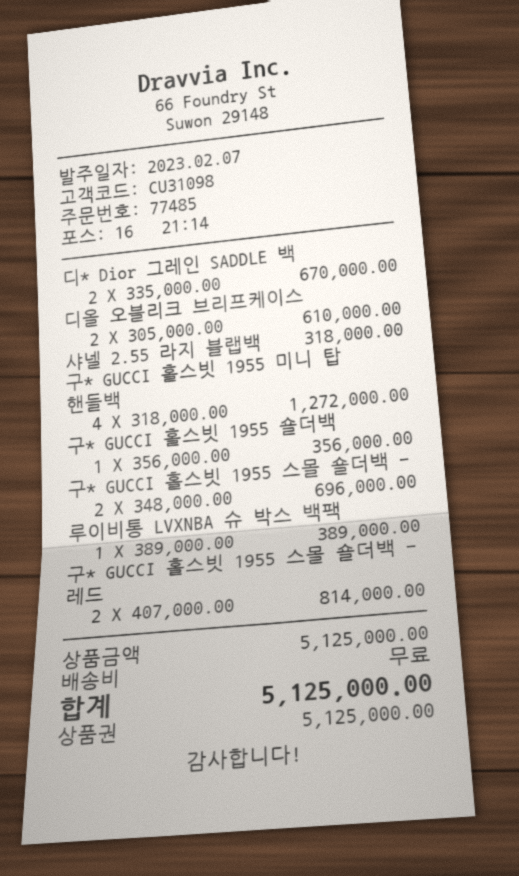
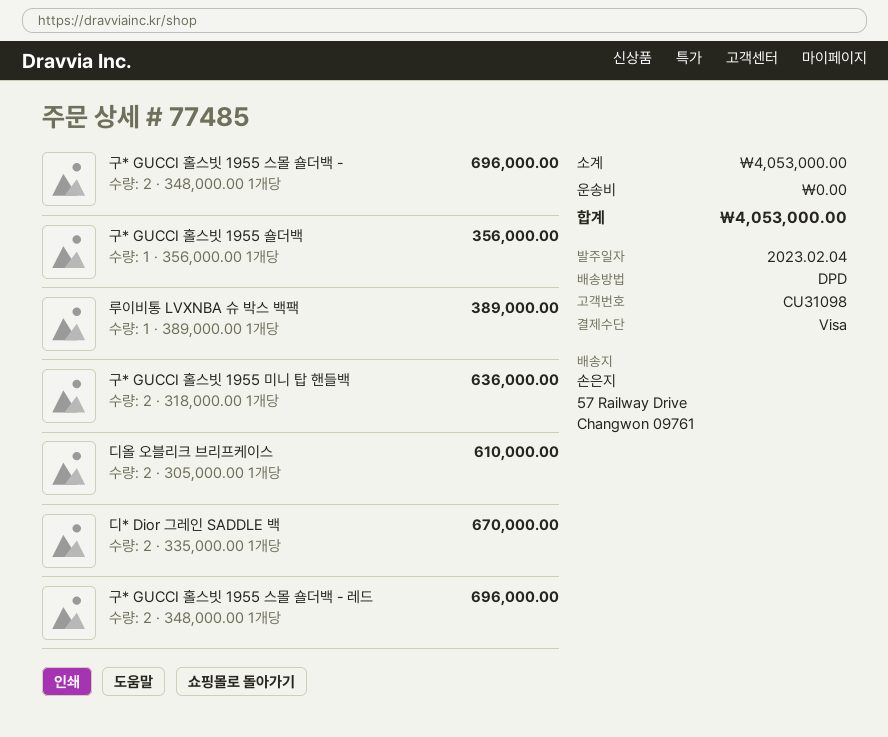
order date: 2023-02-07 -> 2023-02-04
payment method: gift card -> Visa
샤넬 2.55 라지 블랩백: 1 x 318000.00 = 318000.00 -> none
구* GUCCI 홀스빗 1955 미니 탑 핸들백: 4 x 318000.00 = 1272000.00 -> 2 x 318000.00 = 636000.00
구* GUCCI 홀스빗 1955 스몰 숄더백 - 레드: 2 x 407000.00 = 814000.00 -> 2 x 348000.00 = 696000.00
subtotal: 5125000.00 -> 4053000.00
total: 5125000.00 -> 4053000.00

